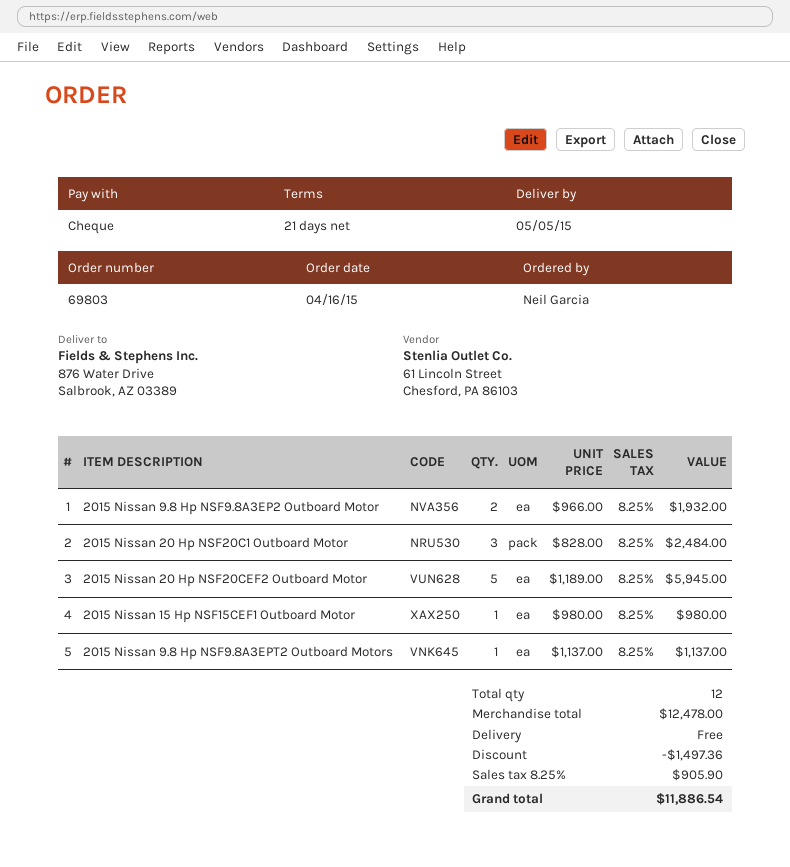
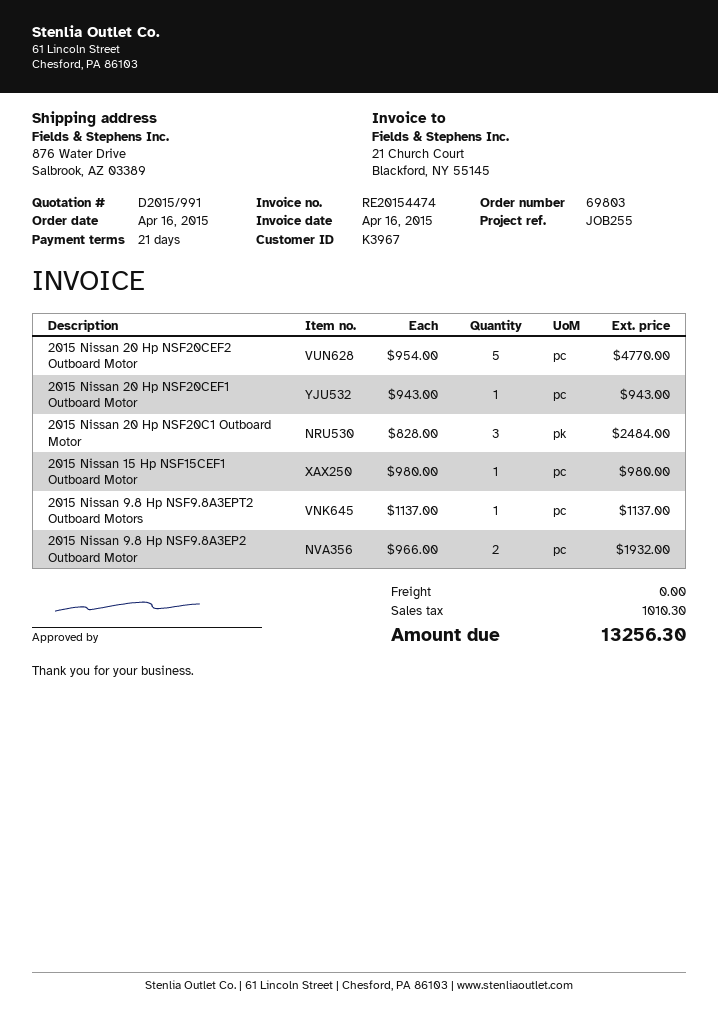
2015 Nissan 20 Hp NSF20CEF2 Outboard Motor: 5 x 1189.00 = 5945.00 -> 5 x 954.00 = 4770.00
2015 Nissan 20 Hp NSF20CEF1 Outboard Motor: none -> 1 x 943.00 = 943.00
discount: 1497.36 -> none
tax: 905.90 -> 1010.30
total: 11886.54 -> 13256.30

